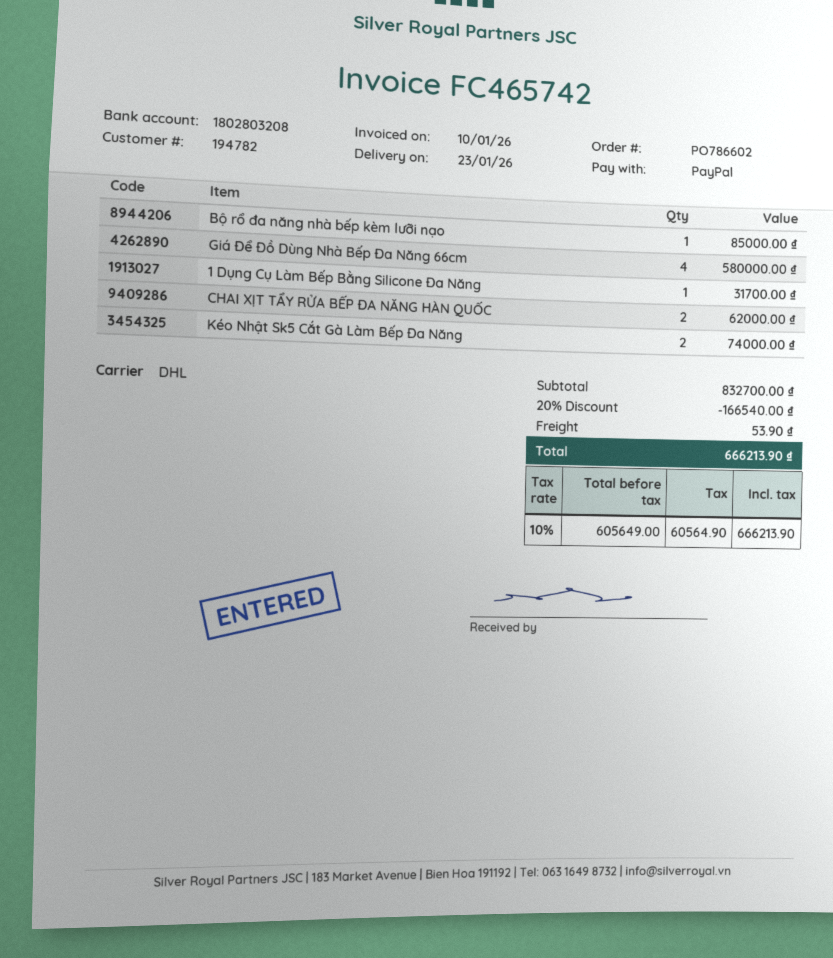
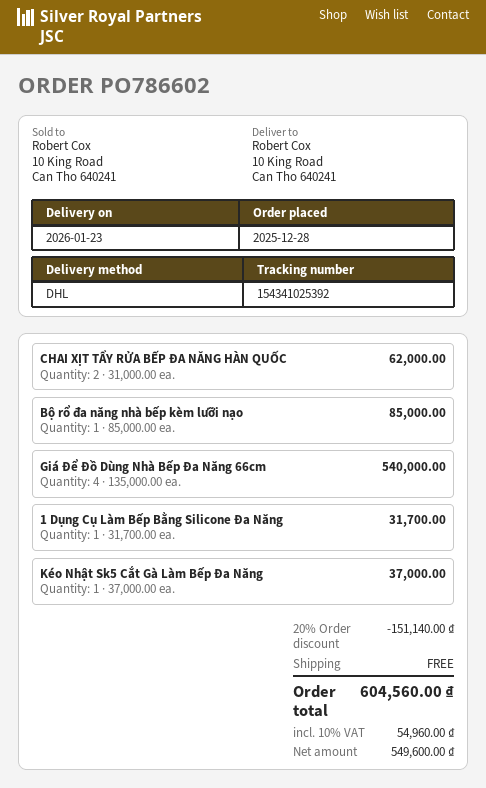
Giá Để Đồ Dùng Nhà Bếp Đa Năng 66cm: 4 for 580000.00 -> 4 for 540000.00
Kéo Nhật Sk5 Cắt Gà Làm Bếp Đa Năng: 2 for 74000.00 -> 1 for 37000.00
discount: 20% = 166540.00 -> 20% = 151140.00
shipping: 53.90 -> 0.00
net: 605649.00 -> 549600.00
tax: 10% = 60564.90 -> 10% = 54960.00
total: 666213.90 -> 604560.00

